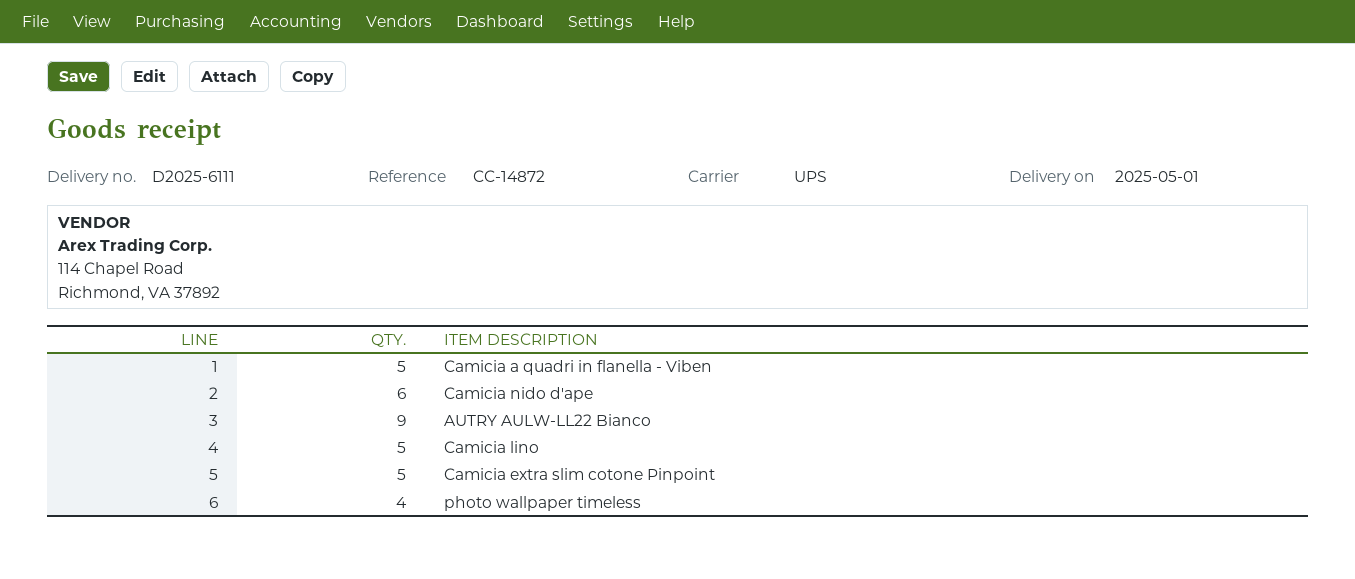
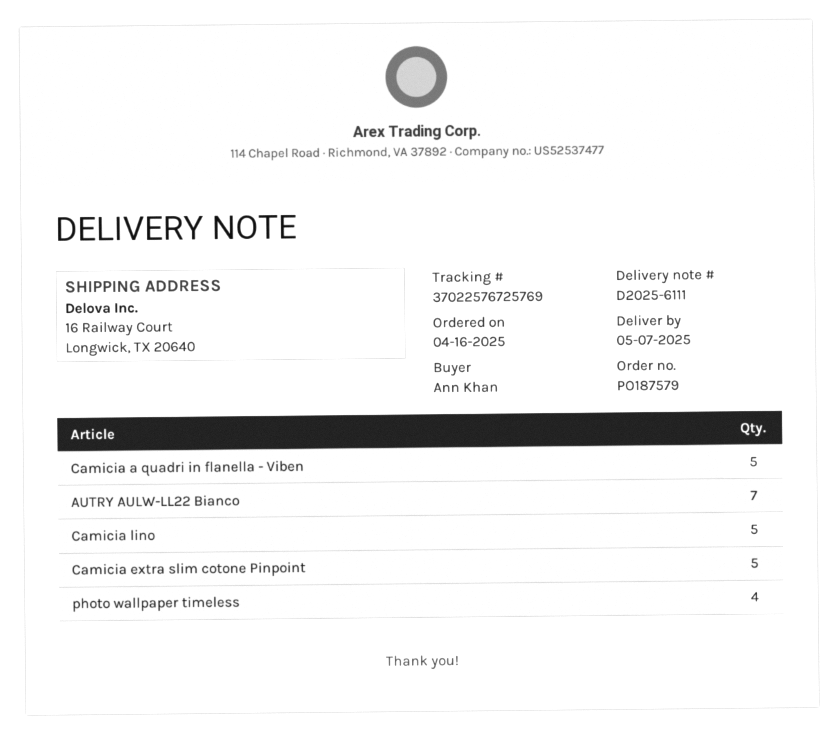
delivery date: 2025-05-01 -> 2025-05-07
Camicia nido d'ape: 6 -> none
AUTRY AULW-LL22 Bianco: 9 -> 7

